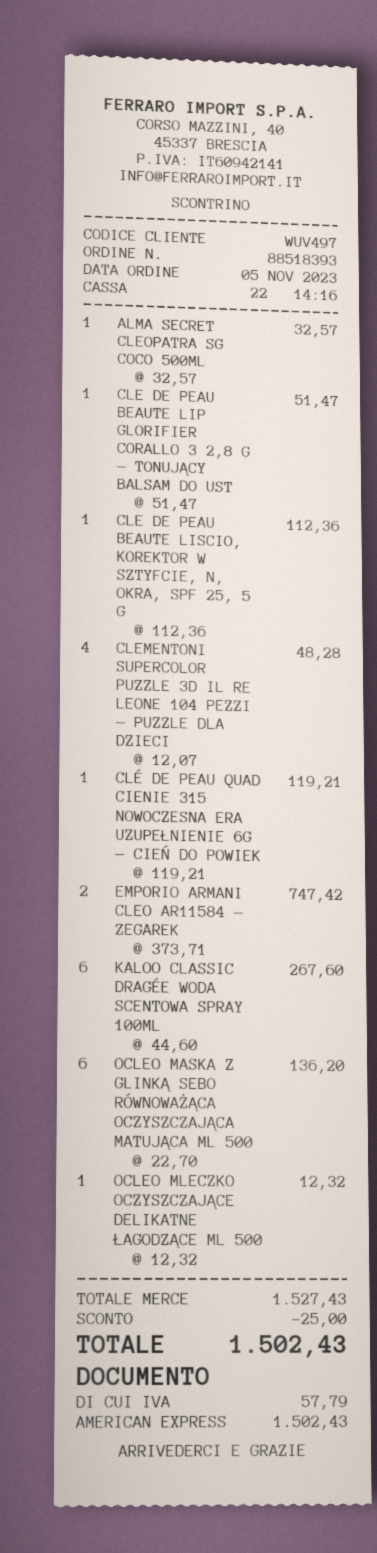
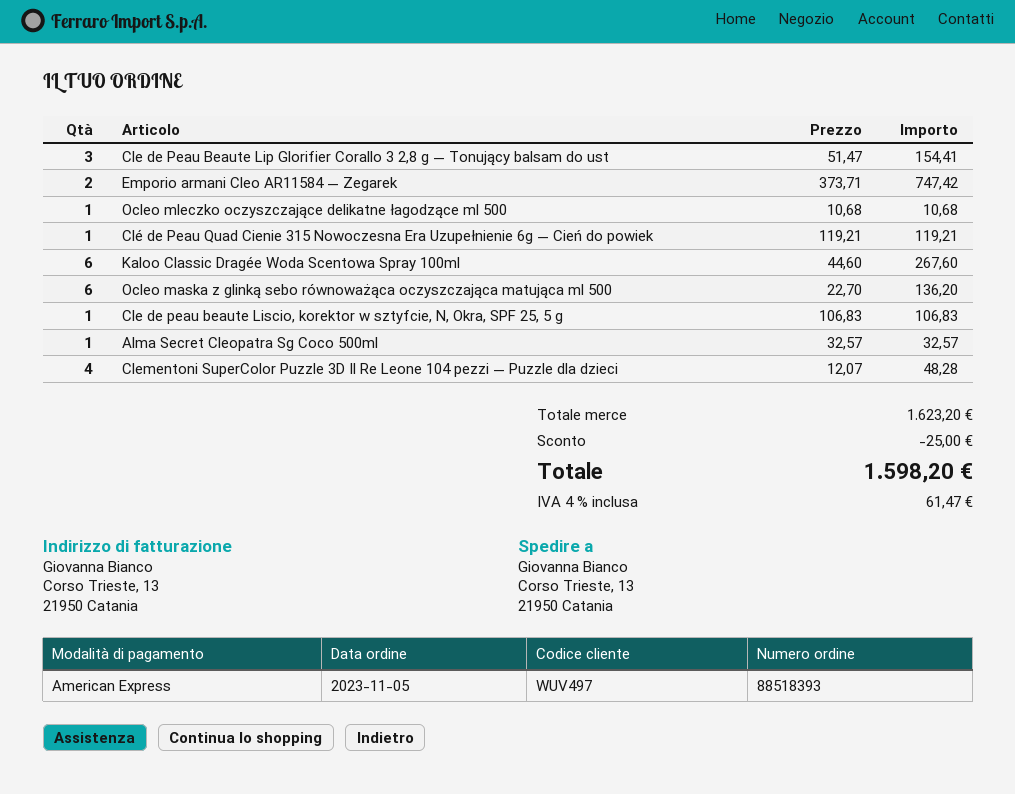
CLE DE PEAU BEAUTE LIP GLORIFIER CORALLO 3 2,8 G — TONUJĄCY BALSAM DO UST: 1 x 51.47 = 51.47 -> 3 x 51.47 = 154.41
CLE DE PEAU BEAUTE LISCIO, KOREKTOR W SZTYFCIE, N, OKRA, SPF 25, 5 G: 1 x 112.36 = 112.36 -> 1 x 106.83 = 106.83
OCLEO MLECZKO OCZYSZCZAJĄCE DELIKATNE ŁAGODZĄCE ML 500: 1 x 12.32 = 12.32 -> 1 x 10.68 = 10.68
subtotal: 1527.43 -> 1623.20
tax: 57.79 -> 61.47
total: 1502.43 -> 1598.20

